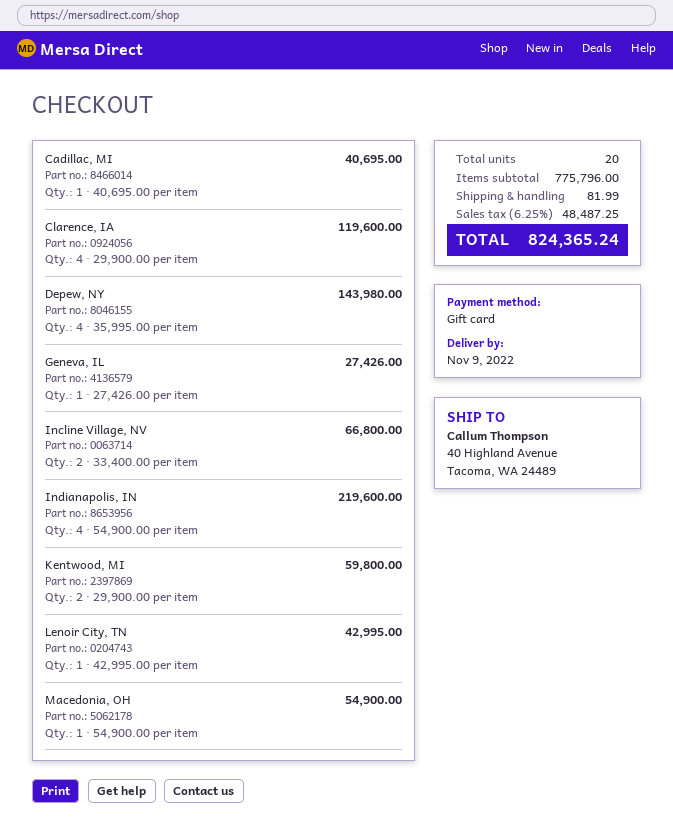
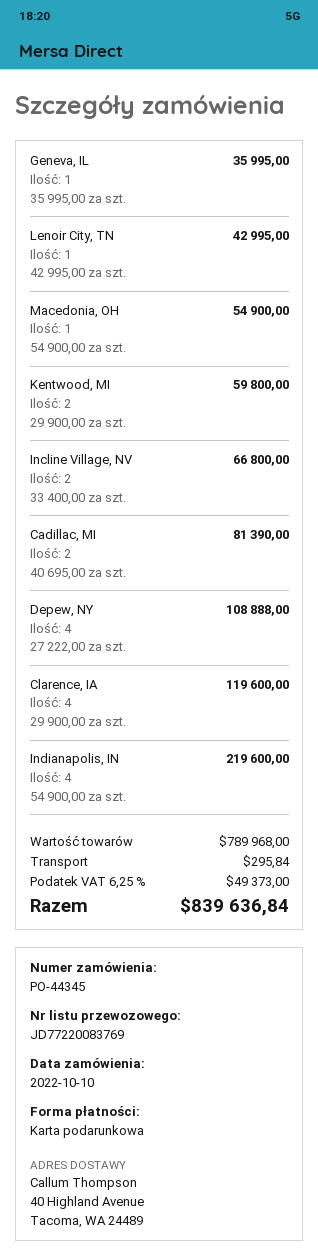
Cadillac, MI: 1 x 40695.00 = 40695.00 -> 2 x 40695.00 = 81390.00
Depew, NY: 4 x 35995.00 = 143980.00 -> 4 x 27222.00 = 108888.00
Geneva, IL: 1 x 27426.00 = 27426.00 -> 1 x 35995.00 = 35995.00
subtotal: 775796.00 -> 789968.00
shipping: 81.99 -> 295.84
tax: 6.25% = 48487.25 -> 6.25% = 49373.00
total: 824365.24 -> 839636.84

